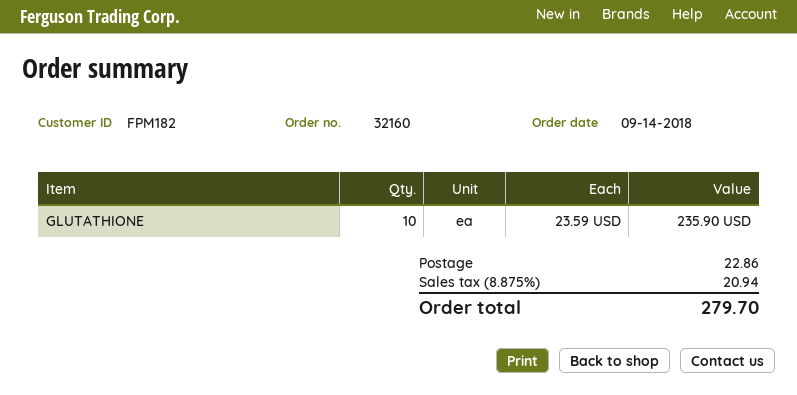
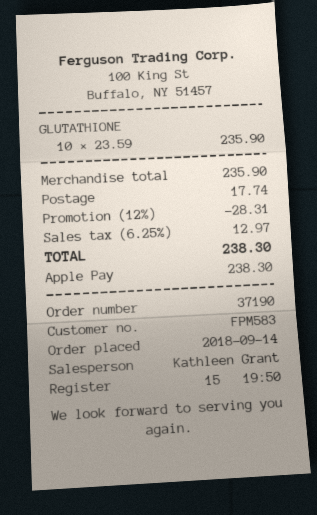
order number: 32160 -> 37190
customer number: FPM182 -> FPM583
discount: none -> 12% = 28.31
shipping: 22.86 -> 17.74
tax: 8.875% = 20.94 -> 6.25% = 12.97
total: 279.70 -> 238.30

